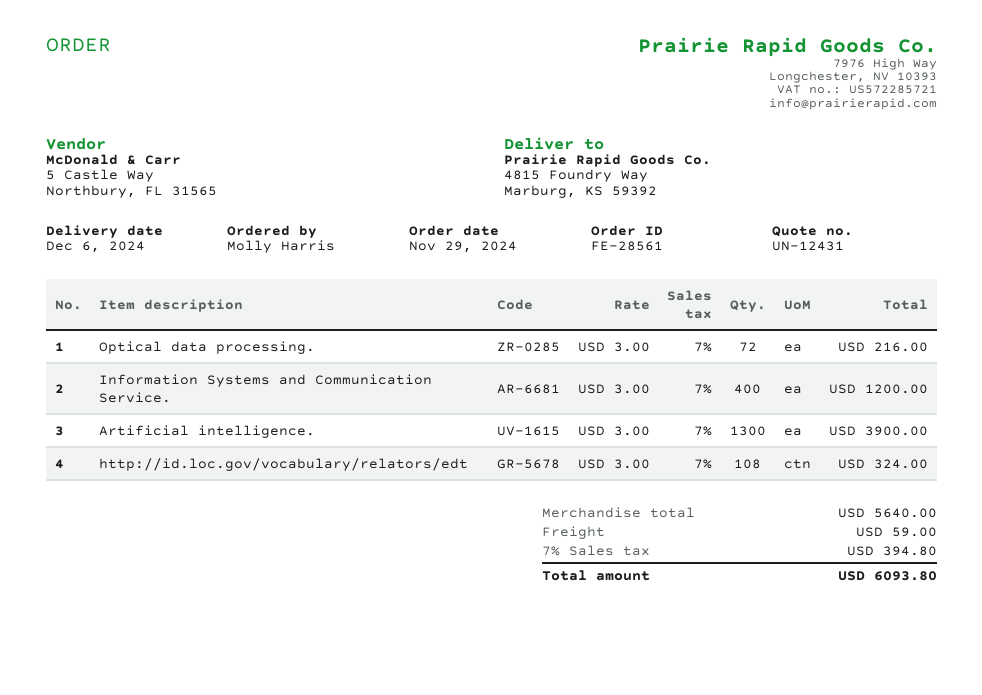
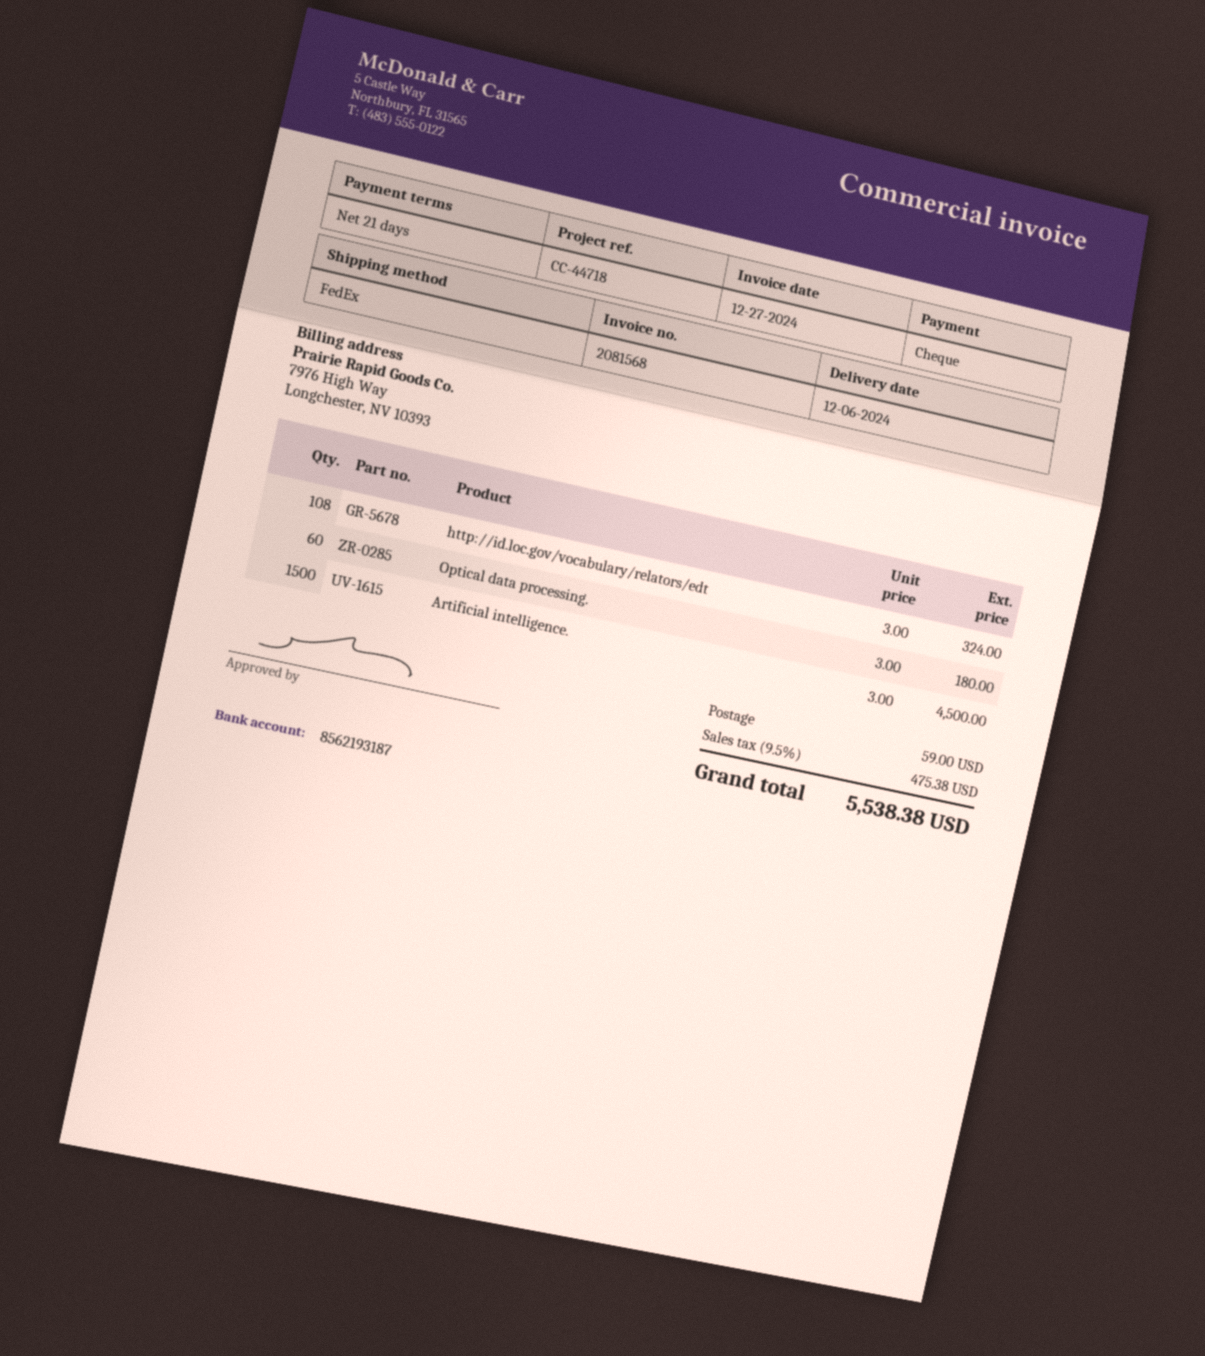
Optical data processing.: 72 x 3.00 = 216.00 -> 60 x 3.00 = 180.00
Information Systems and Communication Service.: 400 x 3.00 = 1200.00 -> none
Artificial intelligence.: 1300 x 3.00 = 3900.00 -> 1500 x 3.00 = 4500.00
tax: 7% = 394.80 -> 9.5% = 475.38
total: 6093.80 -> 5538.38

